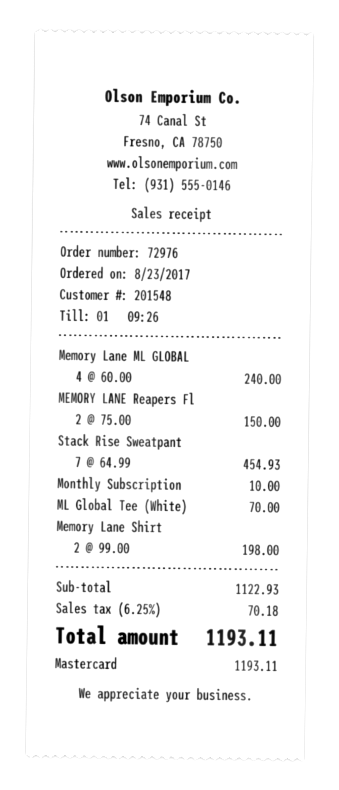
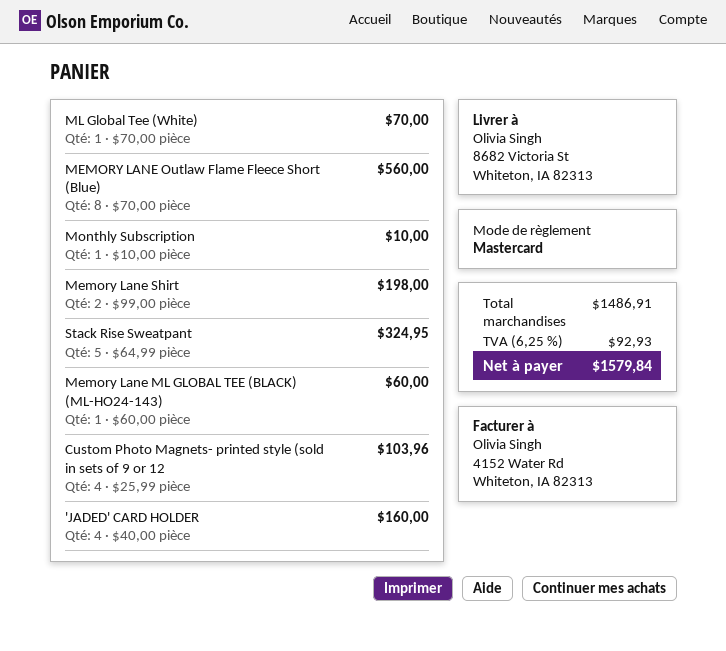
Memory Lane ML GLOBAL: 4 x 60.00 = 240.00 -> 1 x 60.00 = 60.00
MEMORY LANE Reapers Fl: 2 x 75.00 = 150.00 -> none
Stack Rise Sweatpant: 7 x 64.99 = 454.93 -> 5 x 64.99 = 324.95
MEMORY LANE Outlaw Flame Fleece Short (Blue): none -> 8 x 70.00 = 560.00
Custom Photo Magnets- printed style (sold in sets of 9 or 12: none -> 4 x 25.99 = 103.96
'JADED' CARD HOLDER: none -> 4 x 40.00 = 160.00
subtotal: 1122.93 -> 1486.91
tax: 6.25% = 70.18 -> 6.25% = 92.93
total: 1193.11 -> 1579.84

